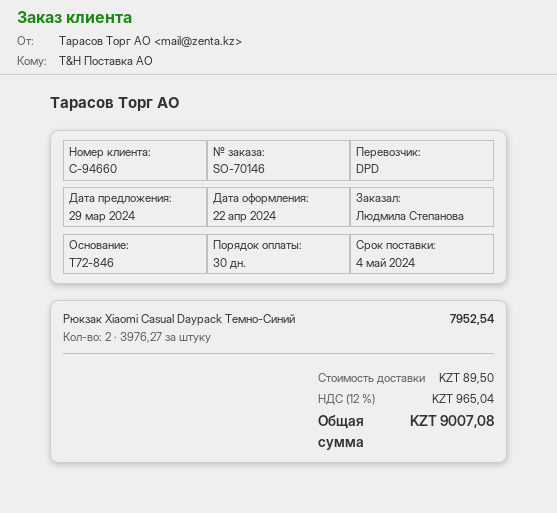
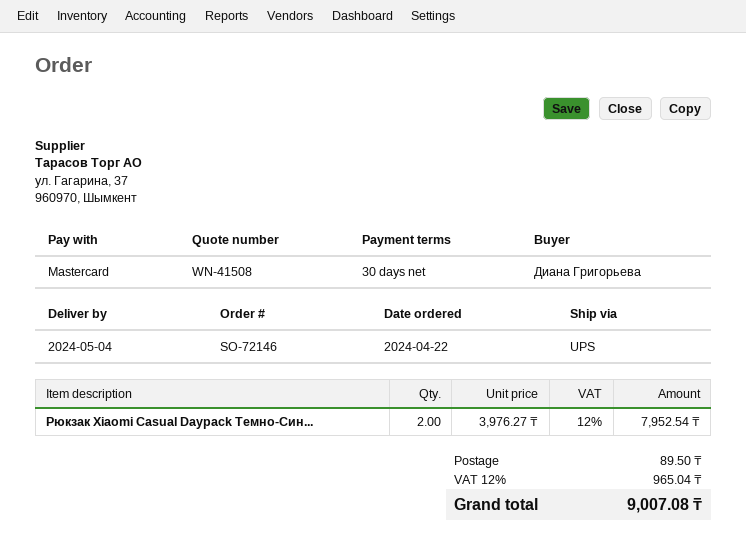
order number: SO-70146 -> SO-72146
ordered by: Людмила Степанова -> Диана Григорьева
shipping method: DPD -> UPS

